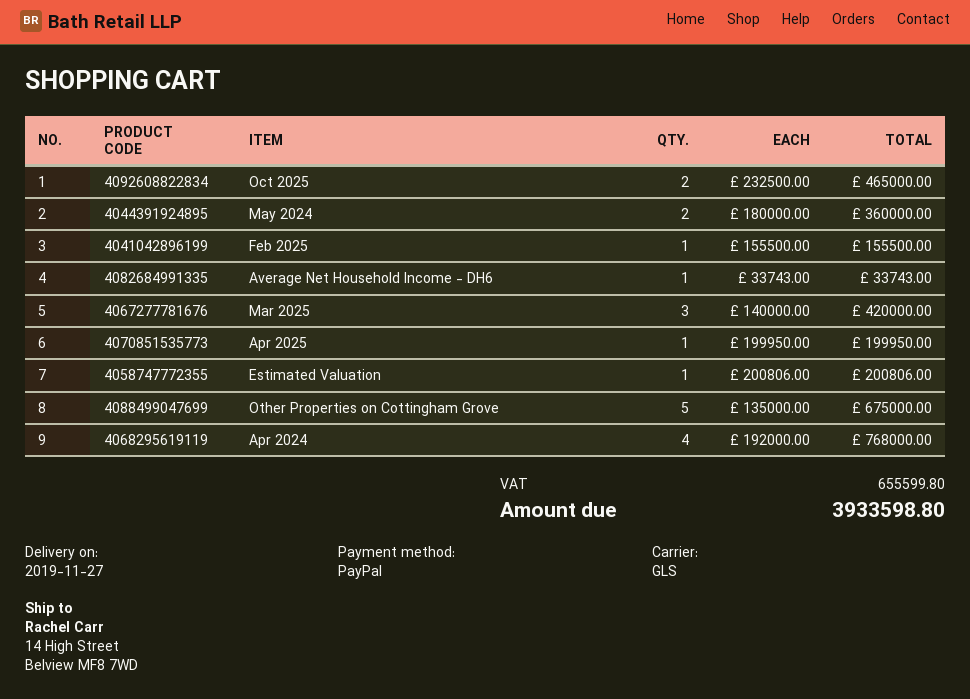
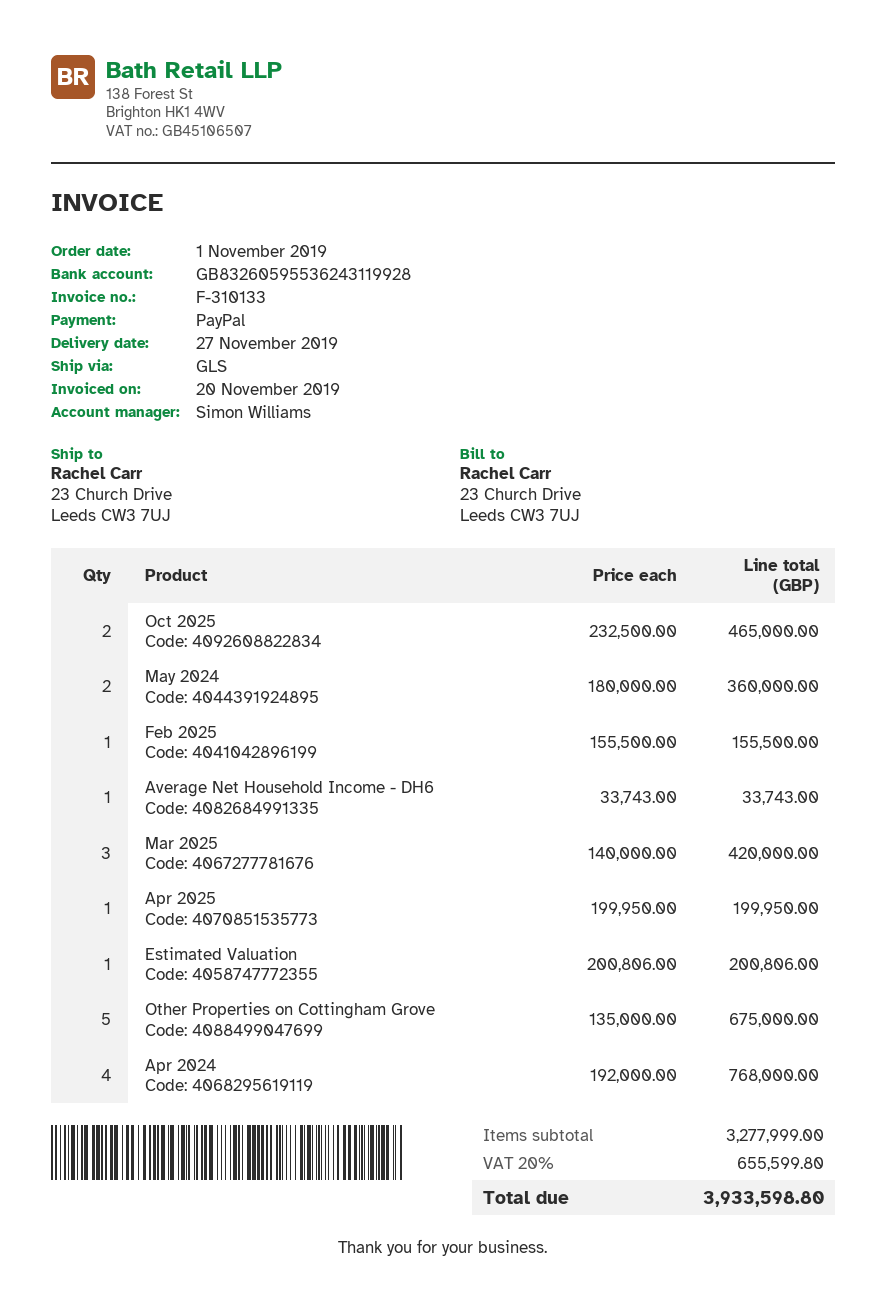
ship to: 14 High Street, Belview MF8 7WD -> 23 Church Drive, Leeds CW3 7UJ

